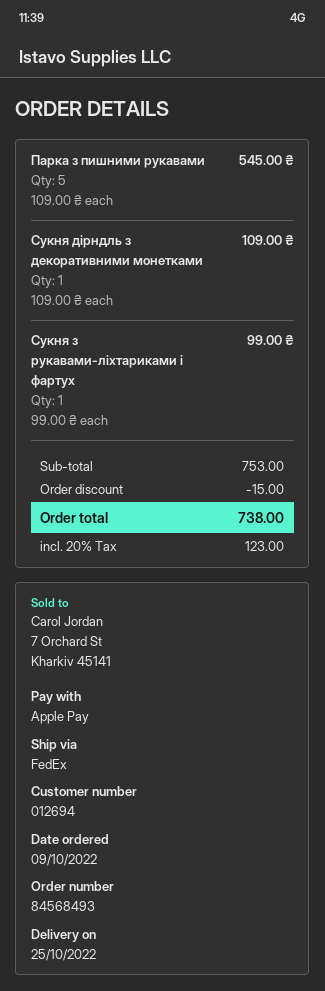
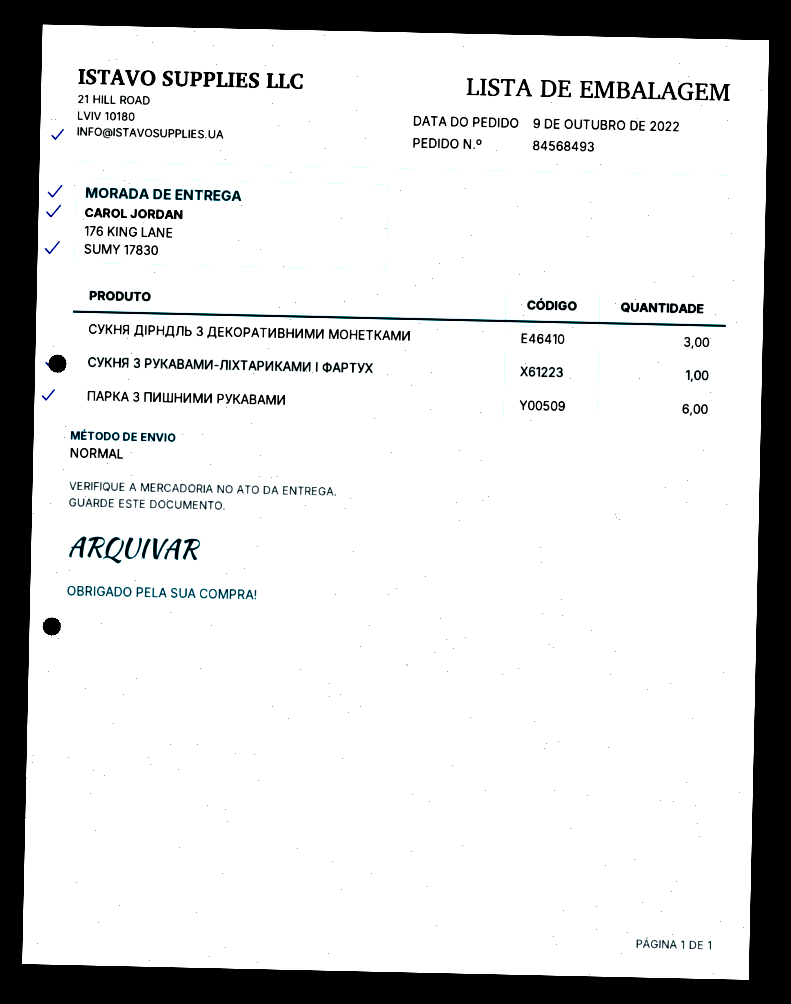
shipping method: FedEx -> standard
Парка з пишними рукавами: 5 -> 6
Сукня дірндль з декоративними монетками: 1 -> 3

